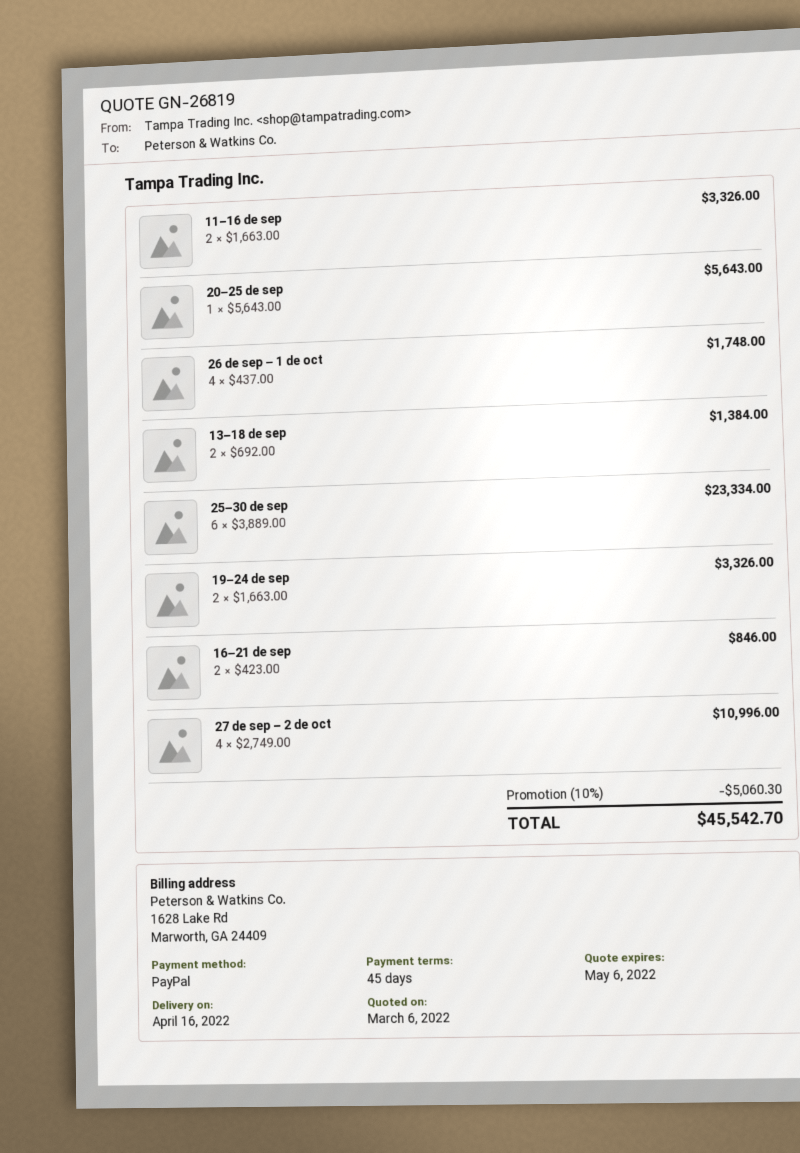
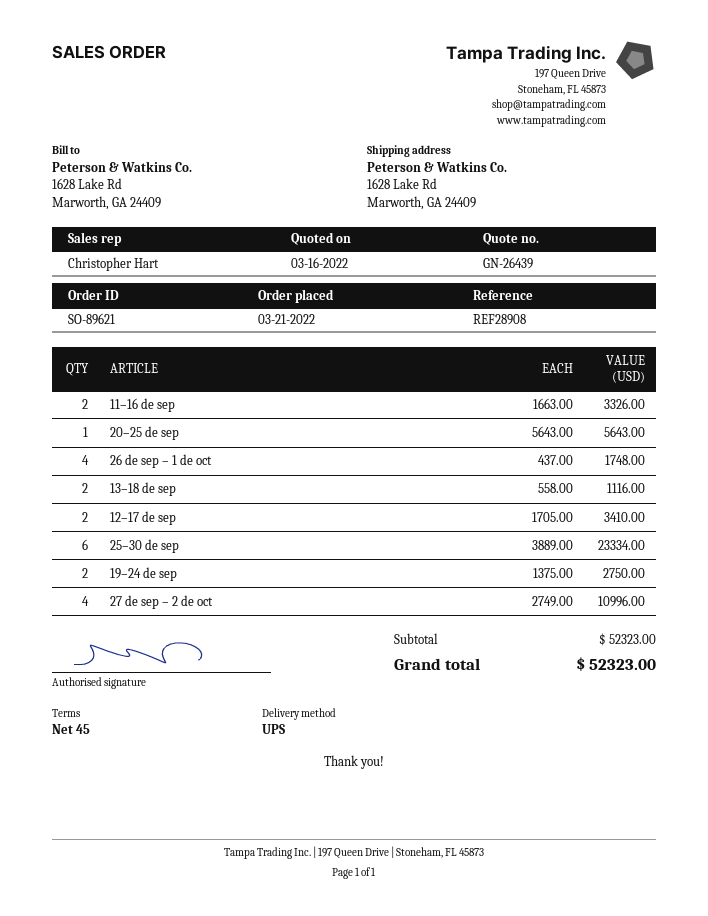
quote number: GN-26819 -> GN-26439
quote date: 2022-03-06 -> 2022-03-16
13–18 de sep: 2 x 692.00 = 1384.00 -> 2 x 558.00 = 1116.00
19–24 de sep: 2 x 1663.00 = 3326.00 -> 2 x 1375.00 = 2750.00
16–21 de sep: 2 x 423.00 = 846.00 -> none
12–17 de sep: none -> 2 x 1705.00 = 3410.00
discount: 10% = 5060.30 -> none
total: 45542.70 -> 52323.00

